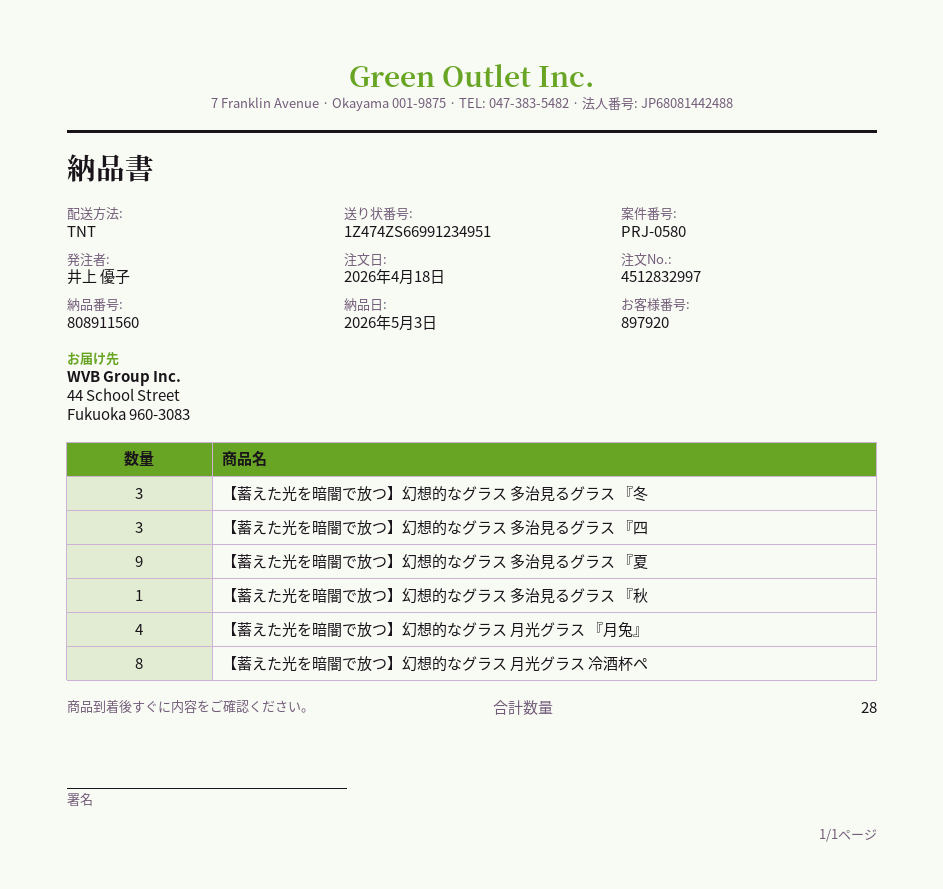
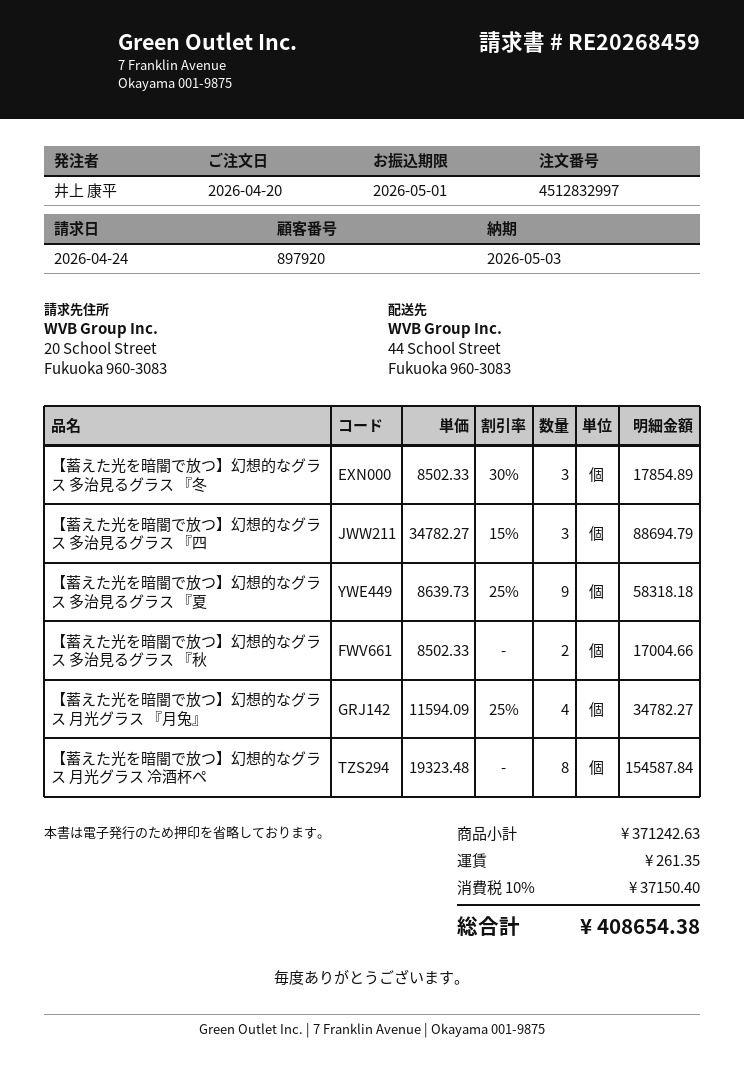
order date: 2026-04-18 -> 2026-04-20
ordered by: 井上 優子 -> 井上 康平
【蓄えた光を暗闇で放つ】幻想的なグラス 多治見るグラス 『秋: 1 -> 2

